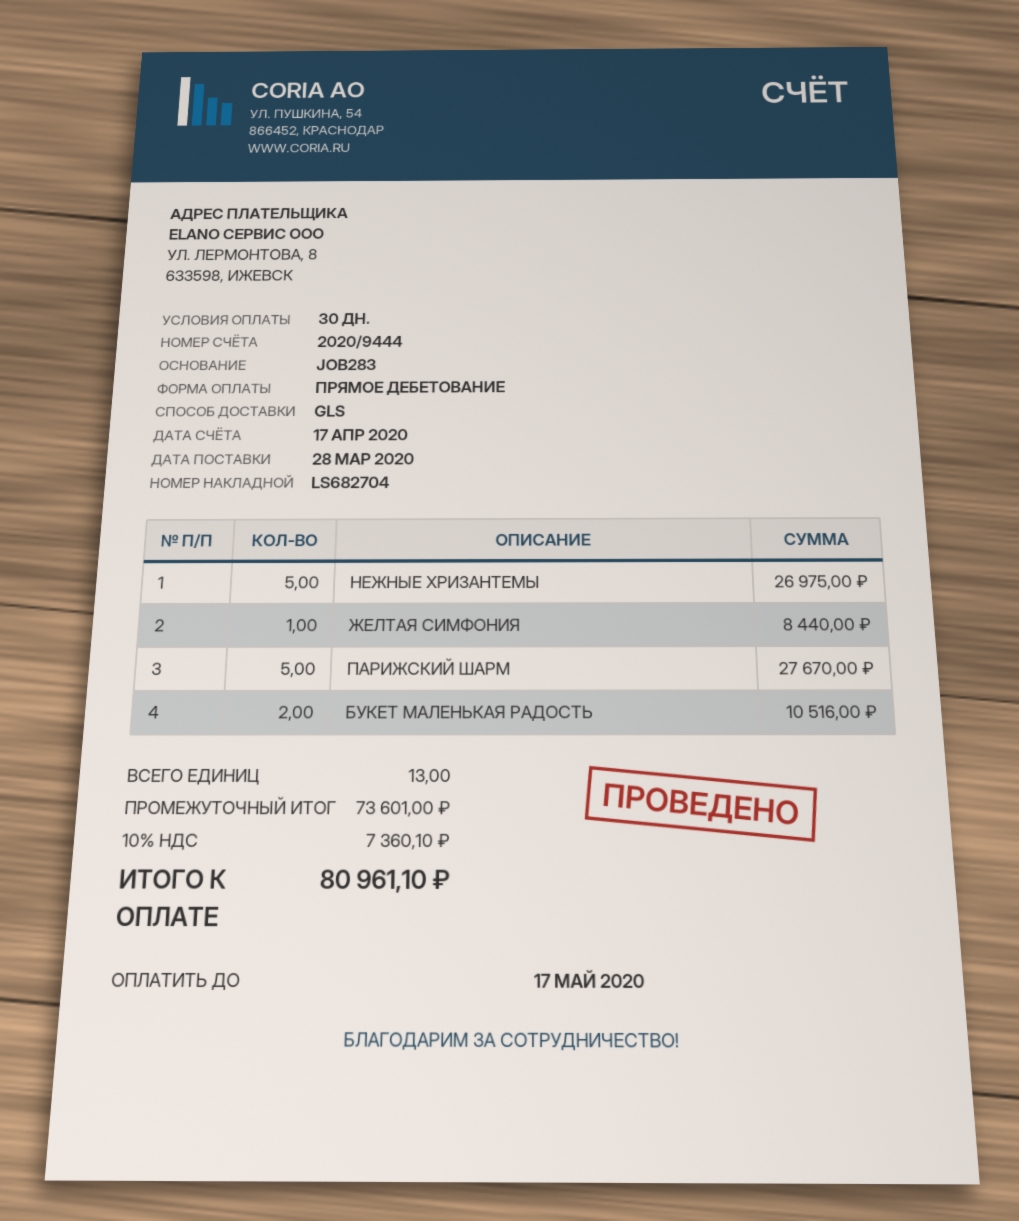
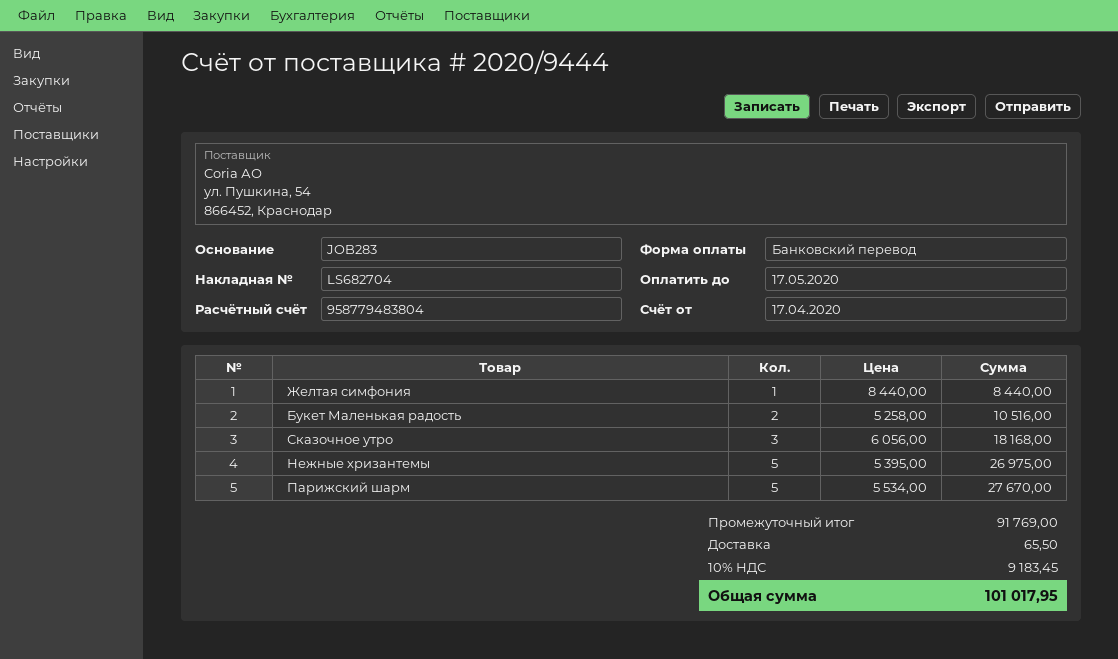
payment method: direct debit -> bank transfer
Сказочное утро: none -> 3 for 18168.00
subtotal: 73601.00 -> 91769.00
shipping: none -> 65.50
tax: 10% = 7360.10 -> 10% = 9183.45
total: 80961.10 -> 101017.95

